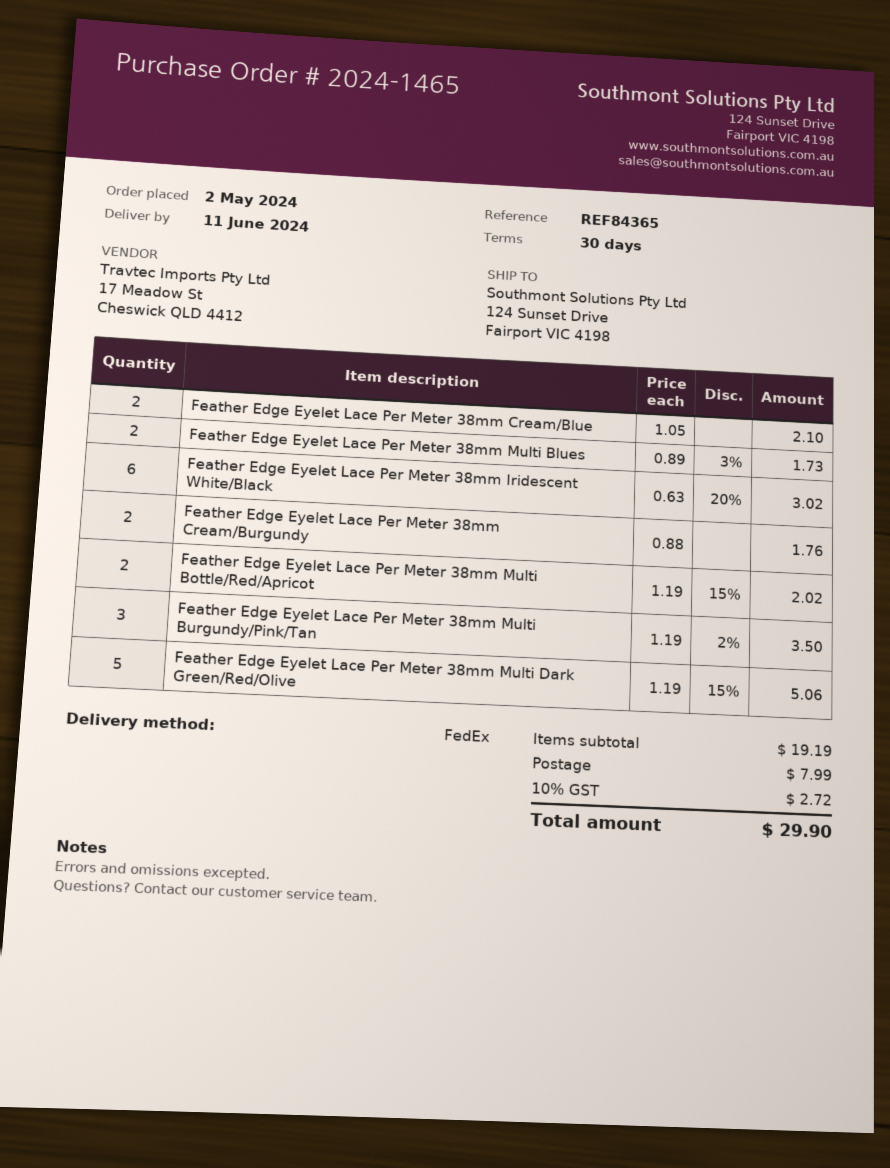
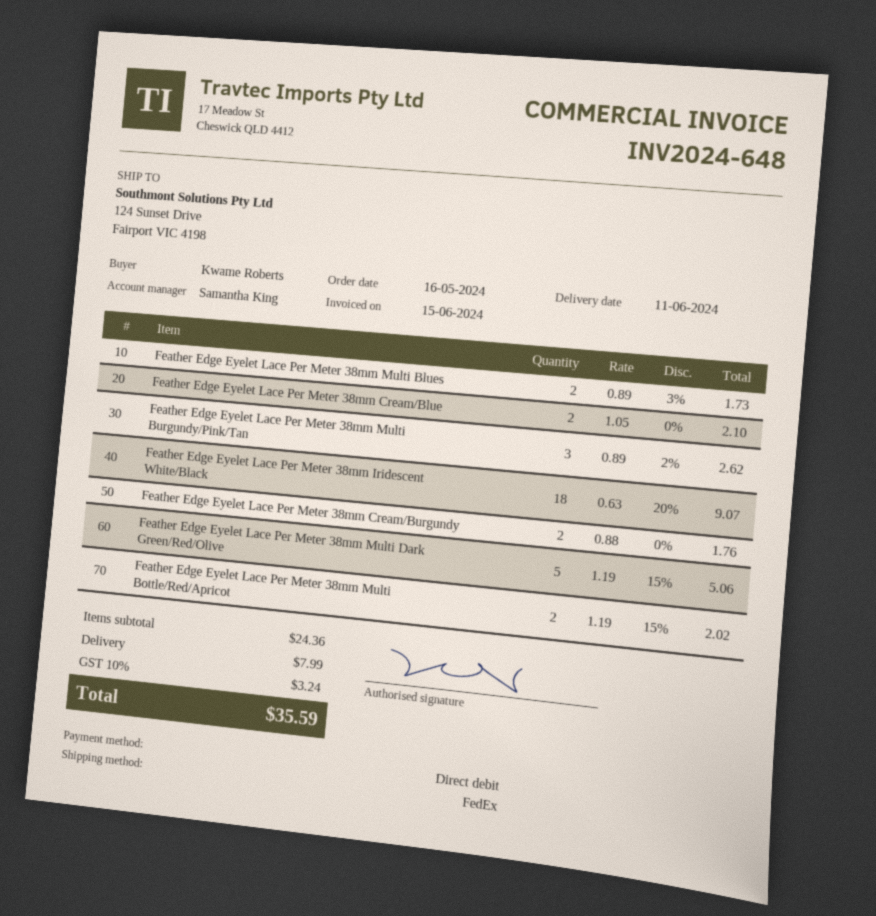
order date: 2024-05-02 -> 2024-05-16
Feather Edge Eyelet Lace Per Meter 38mm Iridescent White/Black: 6 x 0.63 - 20% = 3.02 -> 18 x 0.63 - 20% = 9.07
Feather Edge Eyelet Lace Per Meter 38mm Multi Burgundy/Pink/Tan: 3 x 1.19 - 2% = 3.50 -> 3 x 0.89 - 2% = 2.62
subtotal: 19.19 -> 24.36
tax: 10% = 2.72 -> 10% = 3.24
total: 29.90 -> 35.59

